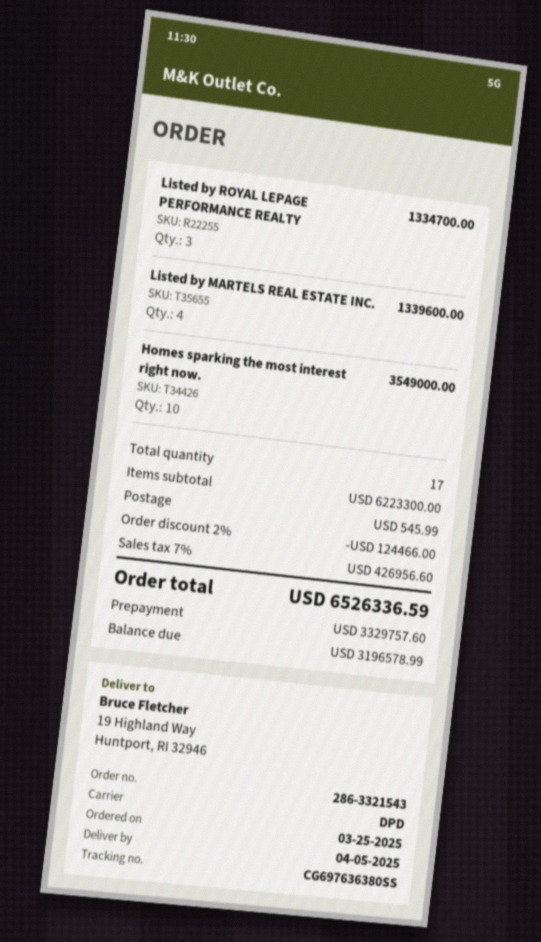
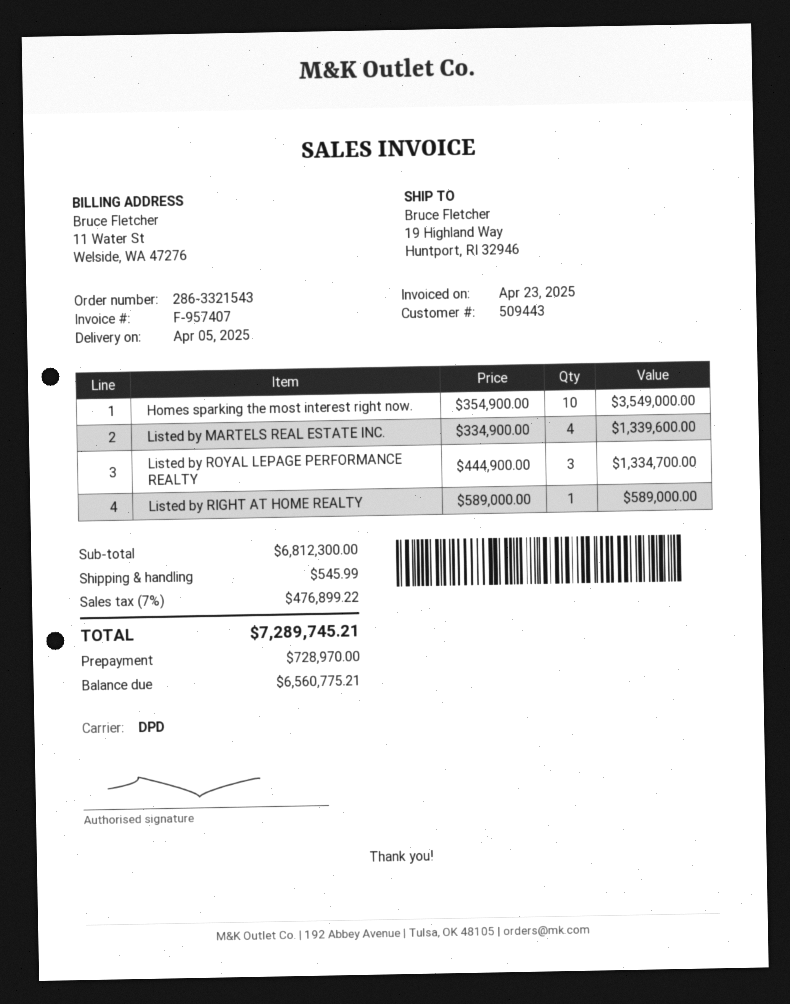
Listed by RIGHT AT HOME REALTY: none -> 1 for 589000.00
subtotal: 6223300.00 -> 6812300.00
discount: 2% = 124466.00 -> none
tax: 7% = 426956.60 -> 7% = 476899.22
total: 6526336.59 -> 7289745.21
deposit: 3329757.60 -> 728970.00
balance: 3196578.99 -> 6560775.21

